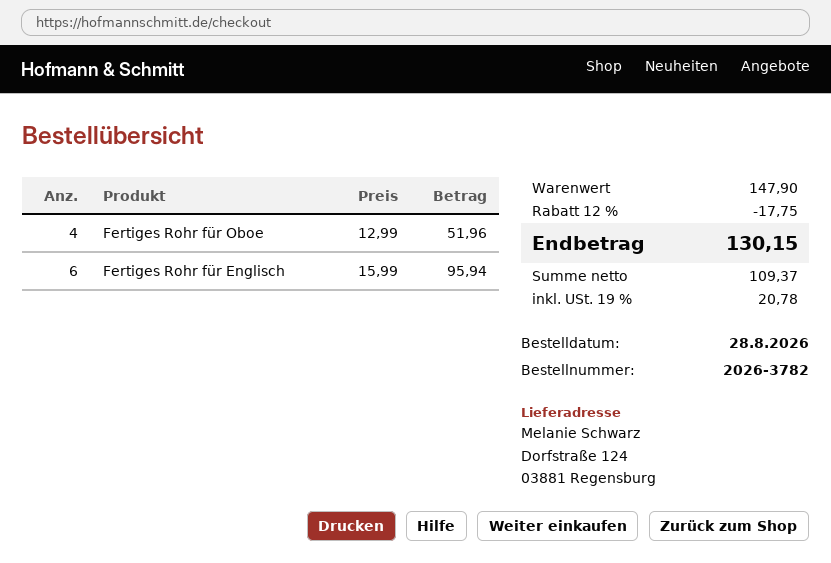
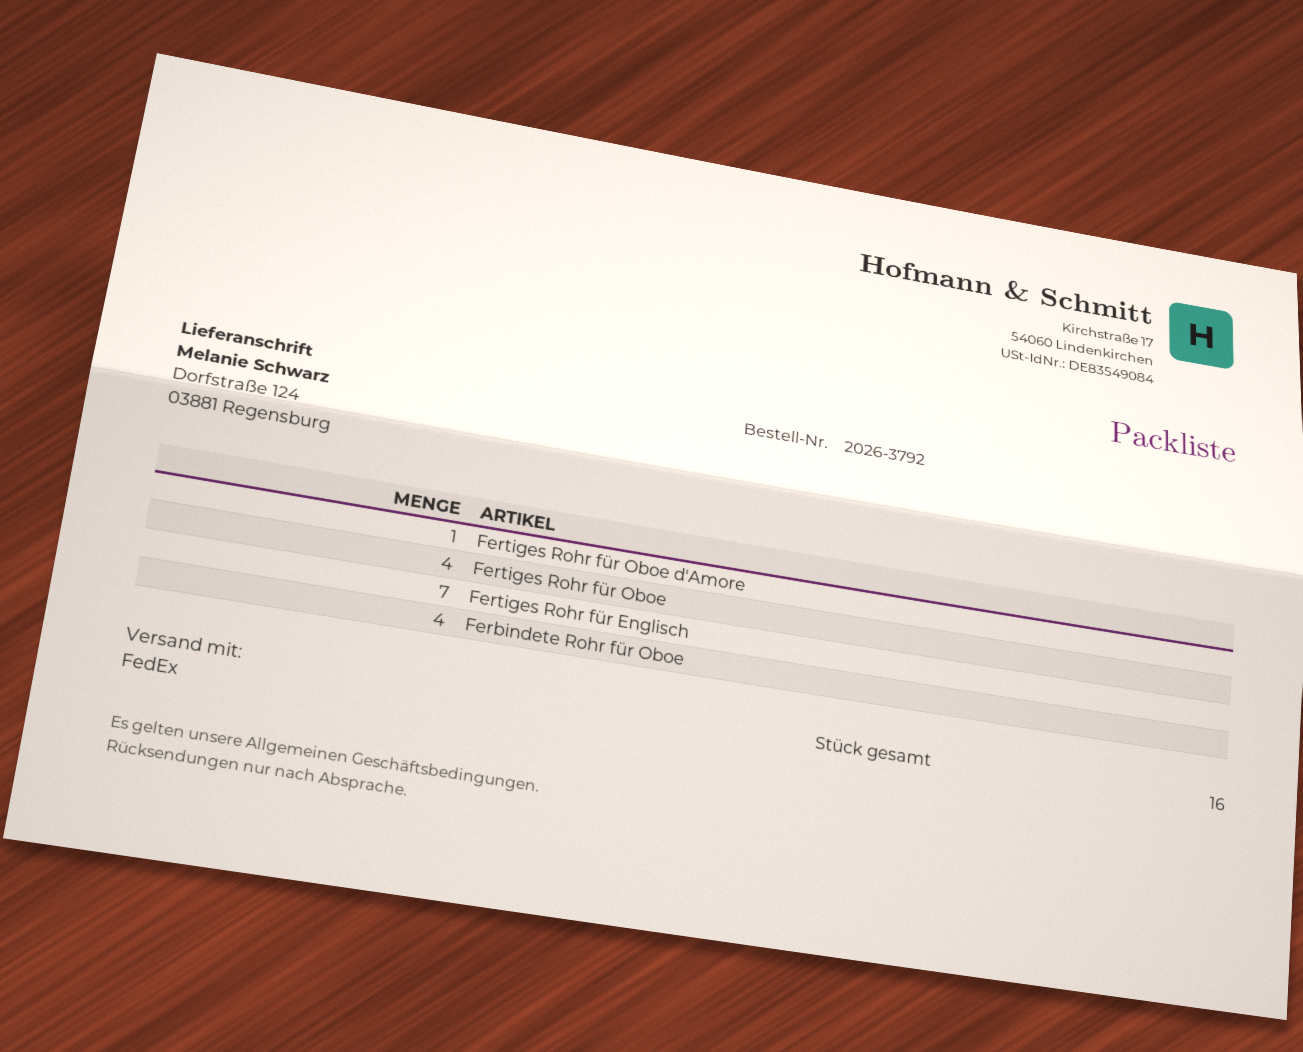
order number: 2026-3782 -> 2026-3792
Fertiges Rohr für Englisch: 6 -> 7
Fertiges Rohr für Oboe d'Amore: none -> 1
Ferbindete Rohr für Oboe: none -> 4

